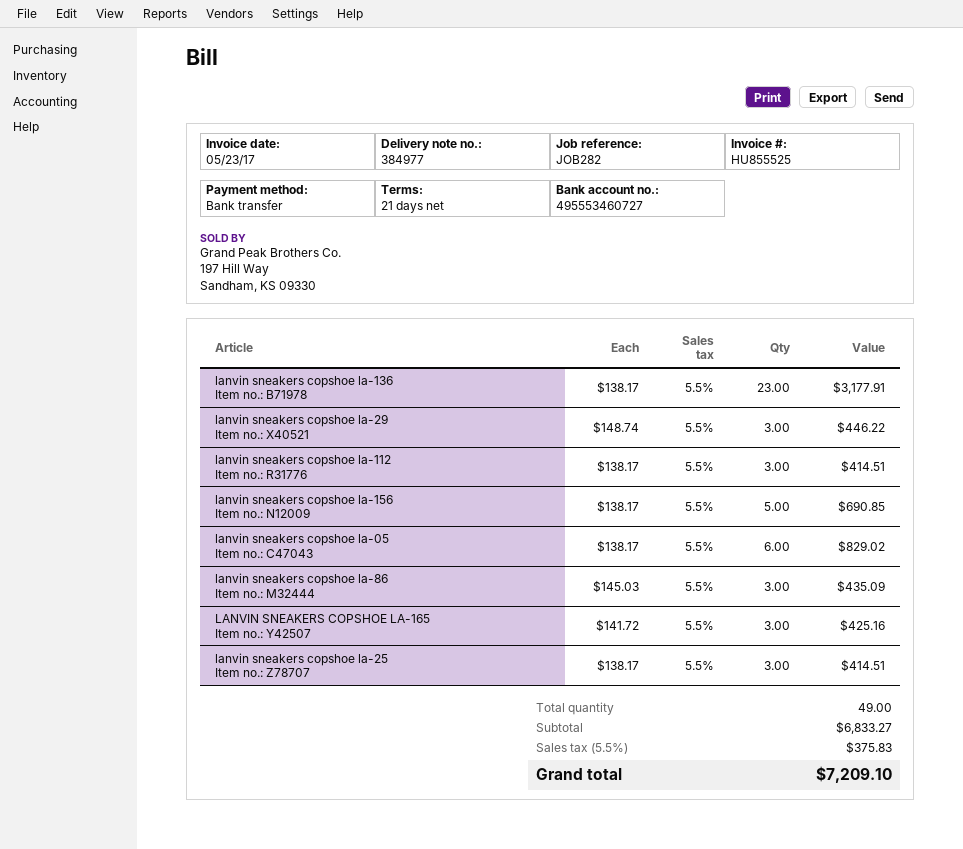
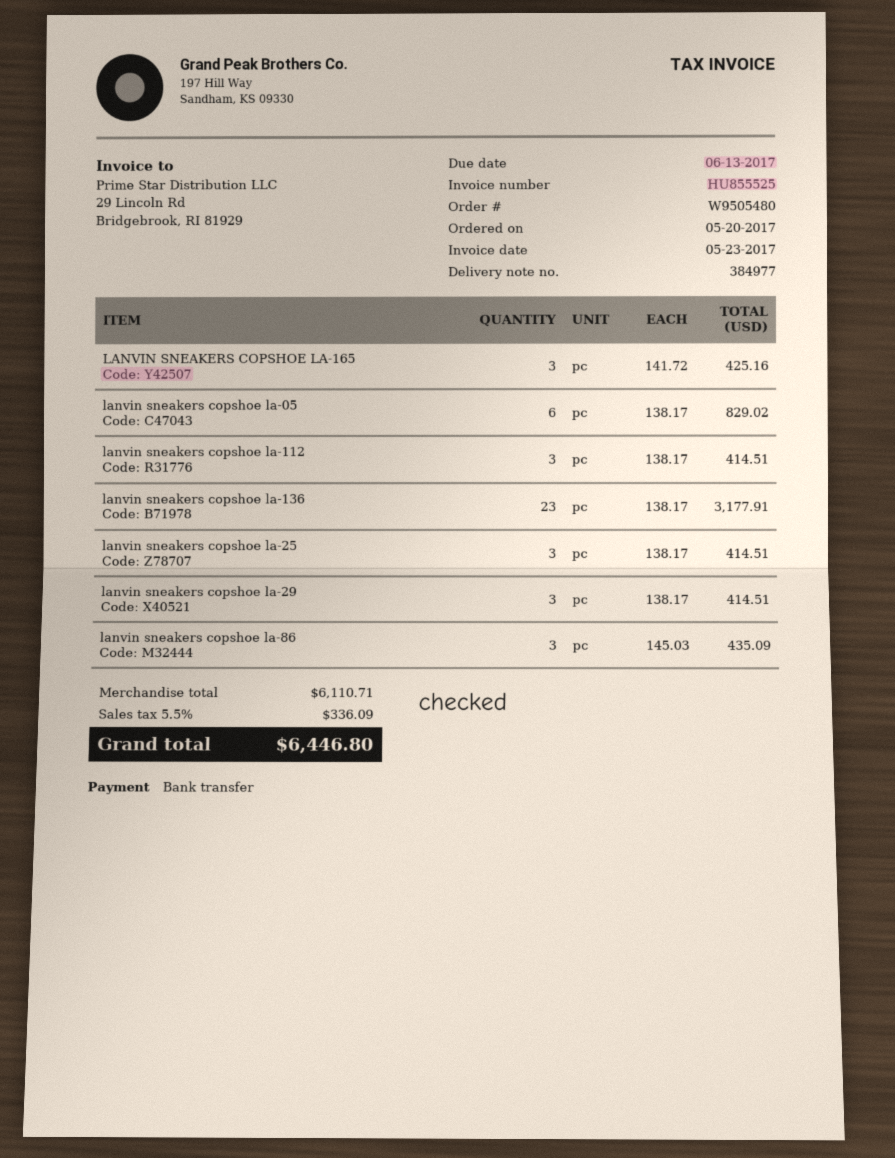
lanvin sneakers copshoe la-29: 3 x 148.74 = 446.22 -> 3 x 138.17 = 414.51
lanvin sneakers copshoe la-156: 5 x 138.17 = 690.85 -> none
subtotal: 6833.27 -> 6110.71
tax: 5.5% = 375.83 -> 5.5% = 336.09
total: 7209.10 -> 6446.80

